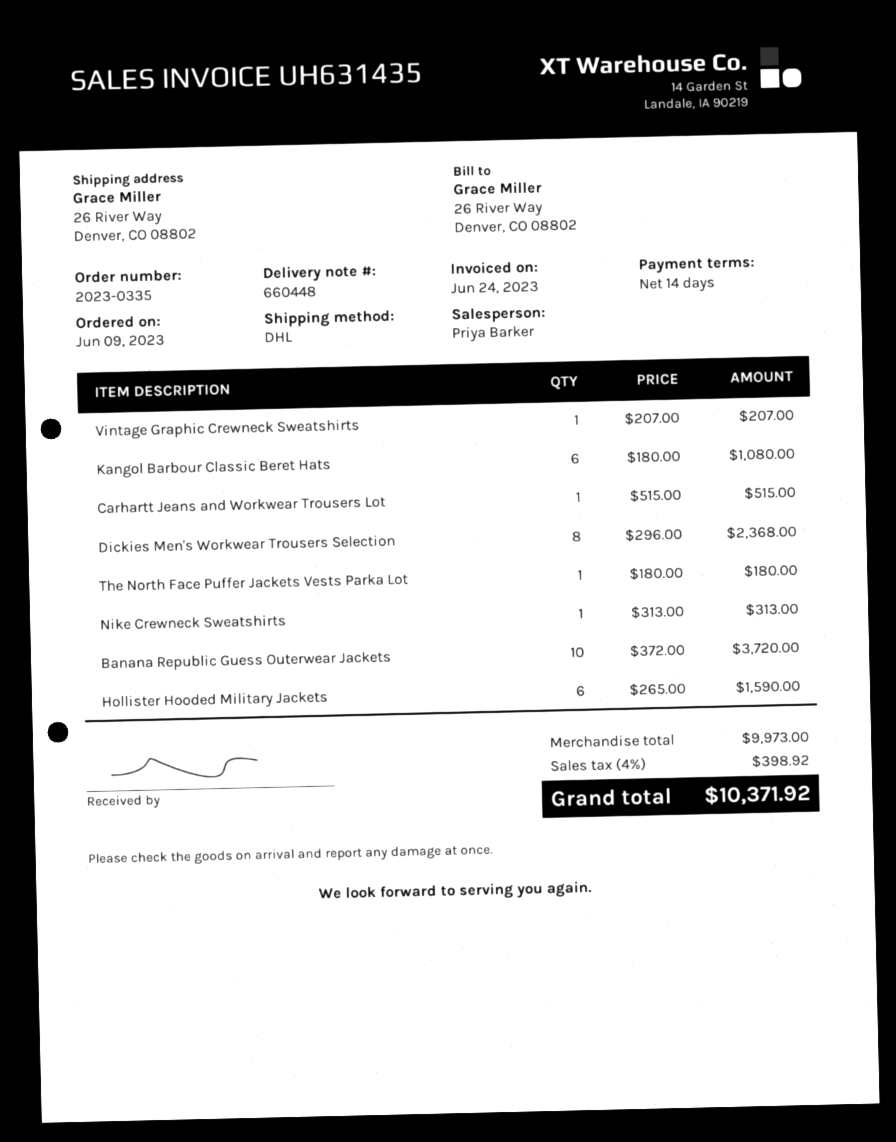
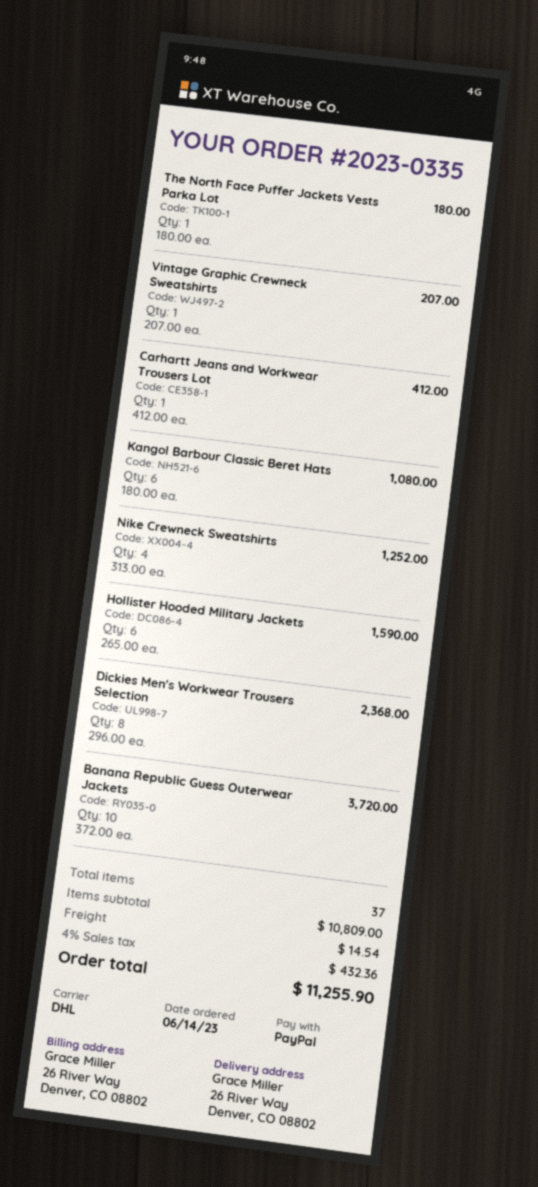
order date: 2023-06-09 -> 2023-06-14
Carhartt Jeans and Workwear Trousers Lot: 1 x 515.00 = 515.00 -> 1 x 412.00 = 412.00
Nike Crewneck Sweatshirts: 1 x 313.00 = 313.00 -> 4 x 313.00 = 1252.00
subtotal: 9973.00 -> 10809.00
shipping: none -> 14.54
tax: 4% = 398.92 -> 4% = 432.36
total: 10371.92 -> 11255.90

